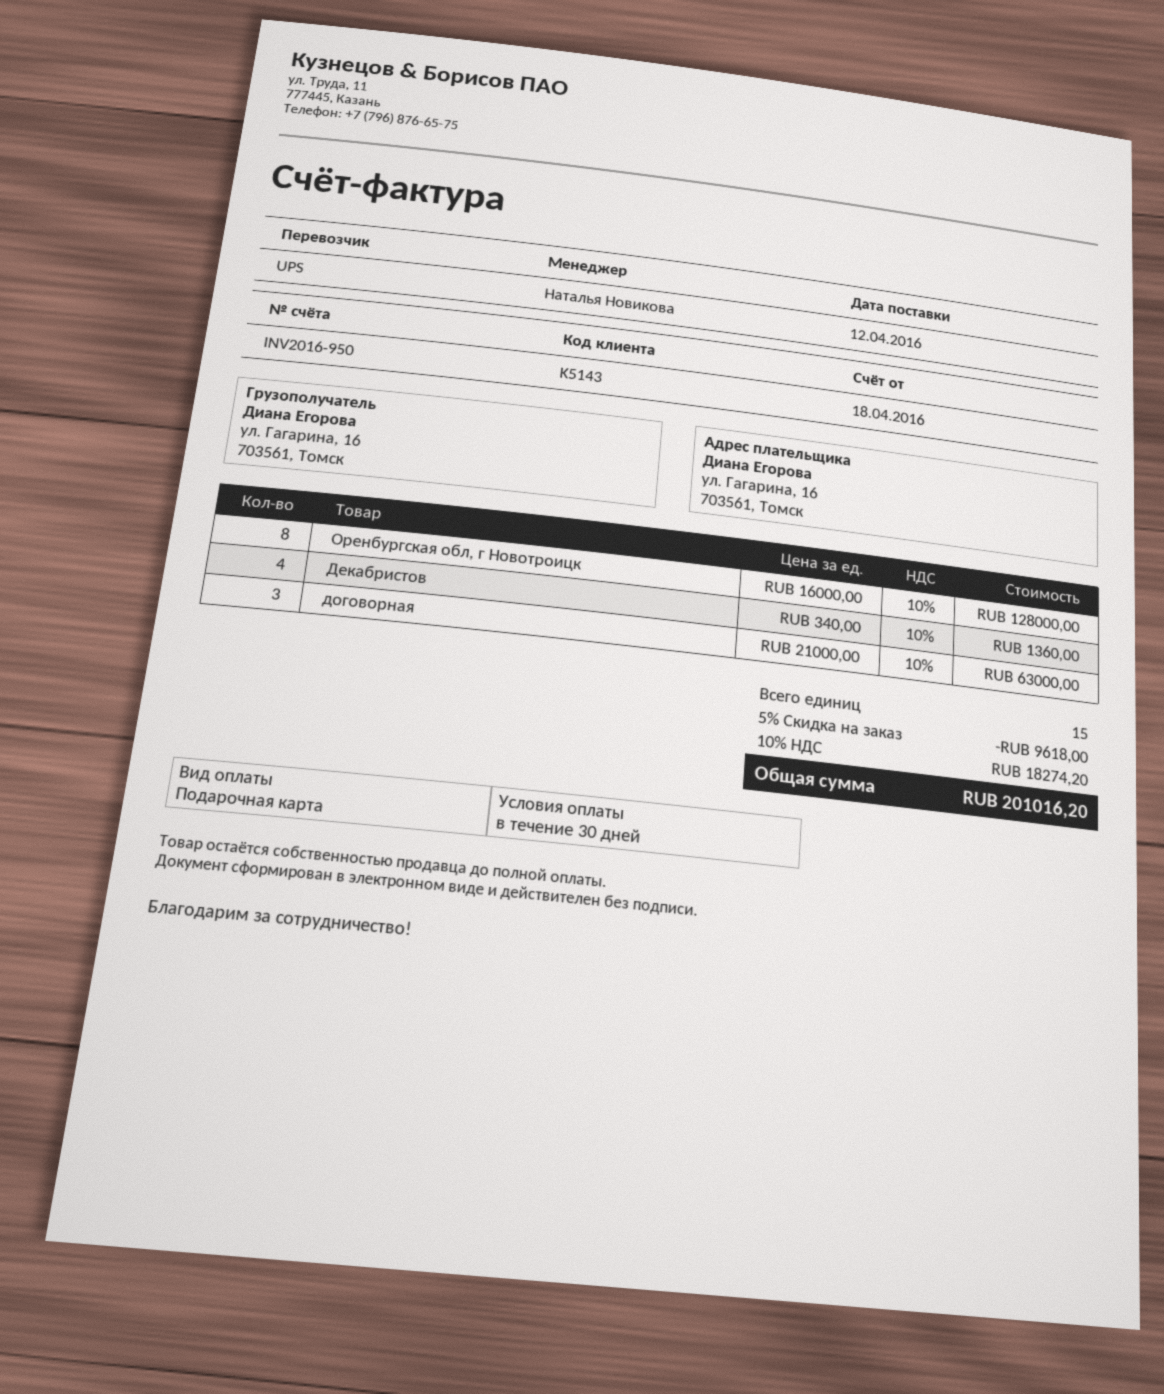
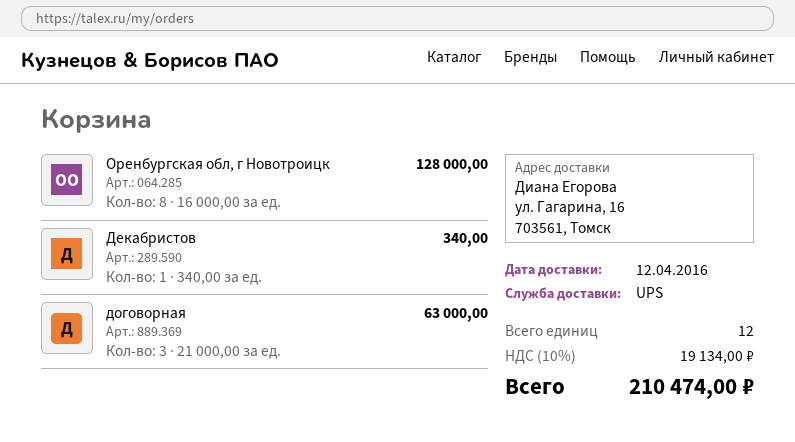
Декабристов: 4 x 340.00 = 1360.00 -> 1 x 340.00 = 340.00
total quantity: 15 -> 12
discount: 5% = 9618.00 -> none
tax: 10% = 18274.20 -> 10% = 19134.00
total: 201016.20 -> 210474.00

